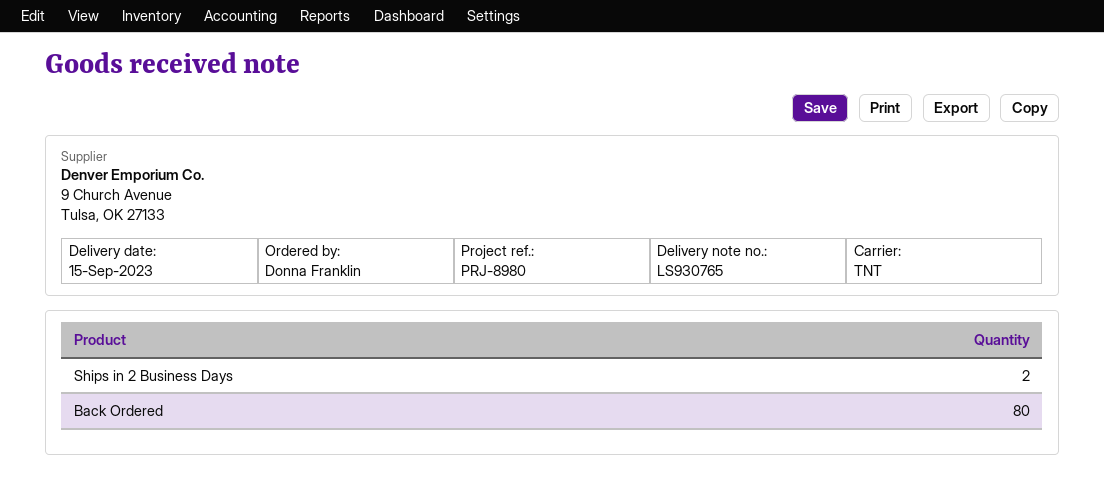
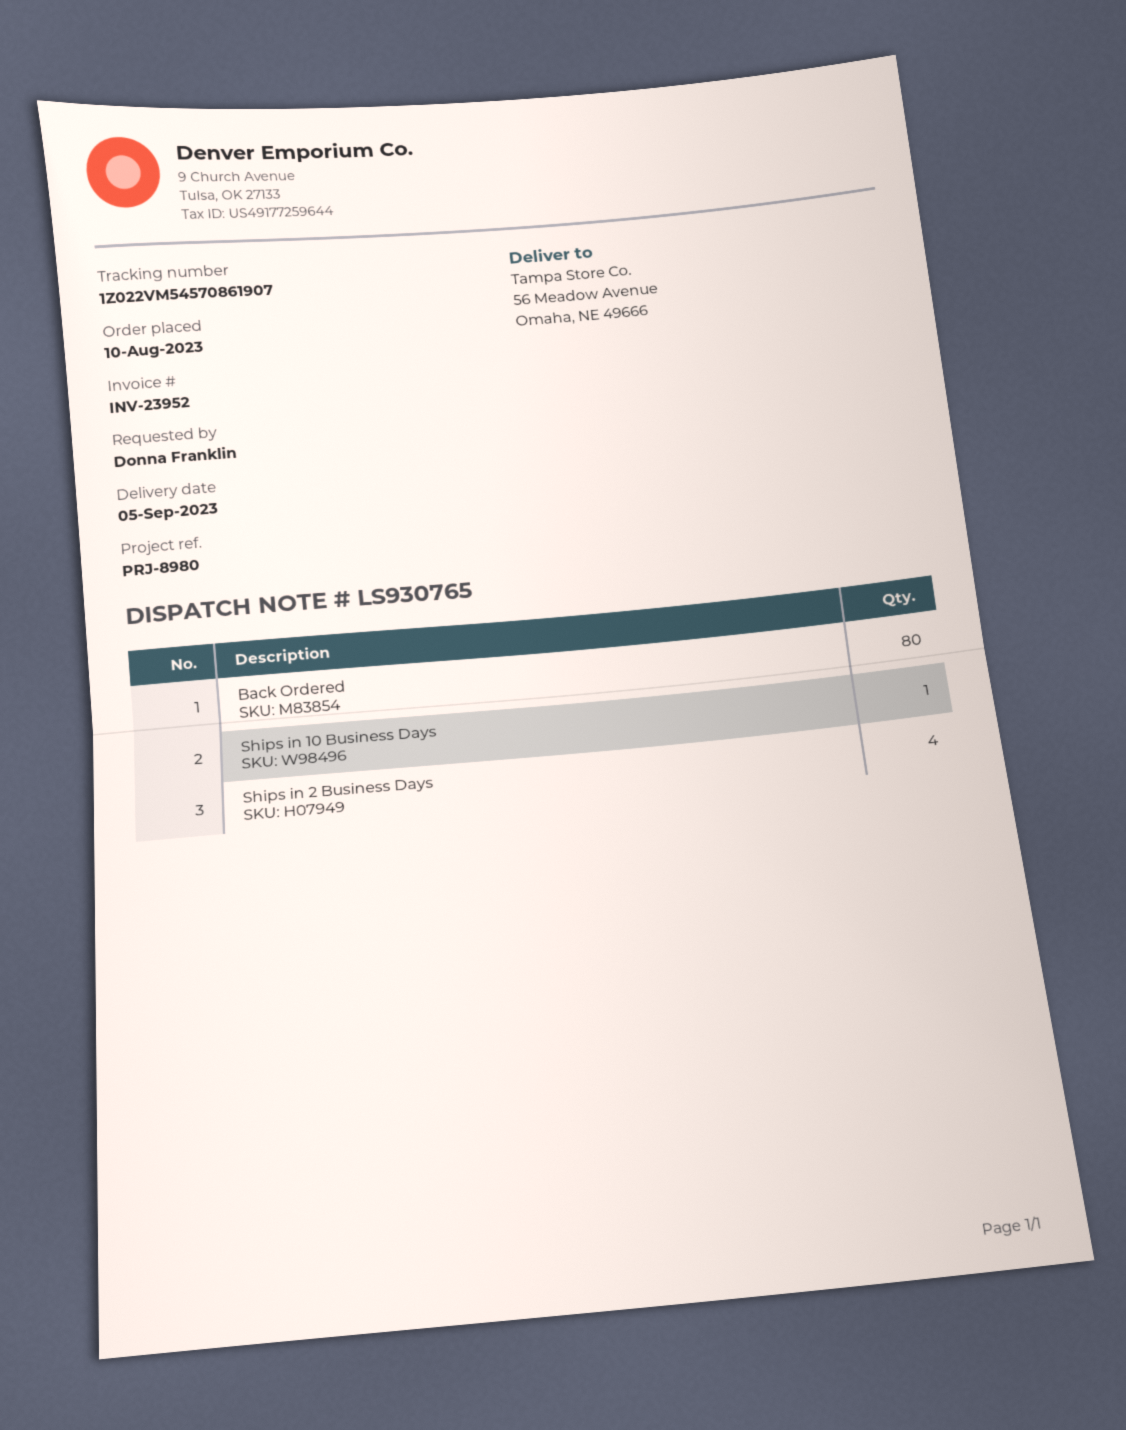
delivery date: 2023-09-15 -> 2023-09-05
Ships in 2 Business Days: 2 -> 4
Ships in 10 Business Days: none -> 1

